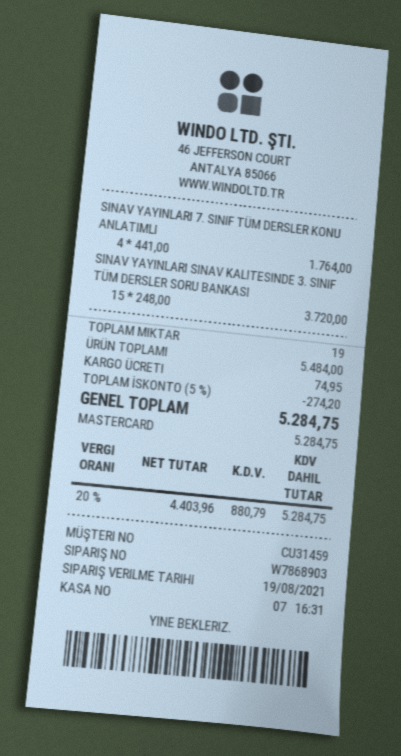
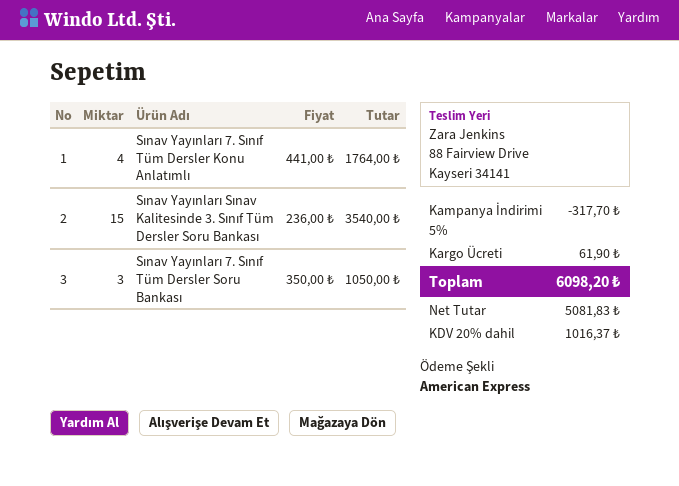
payment method: Mastercard -> American Express
SINAV YAYINLARI SINAV KALITESINDE 3. SINIF TÜM DERSLER SORU BANKASI: 15 x 248.00 = 3720.00 -> 15 x 236.00 = 3540.00
Sınav Yayınları 7. Sınıf Tüm Dersler Soru Bankası: none -> 3 x 350.00 = 1050.00
discount: 5% = 274.20 -> 5% = 317.70
shipping: 74.95 -> 61.90
net: 4403.96 -> 5081.83
tax: 20% = 880.79 -> 20% = 1016.37
total: 5284.75 -> 6098.20

